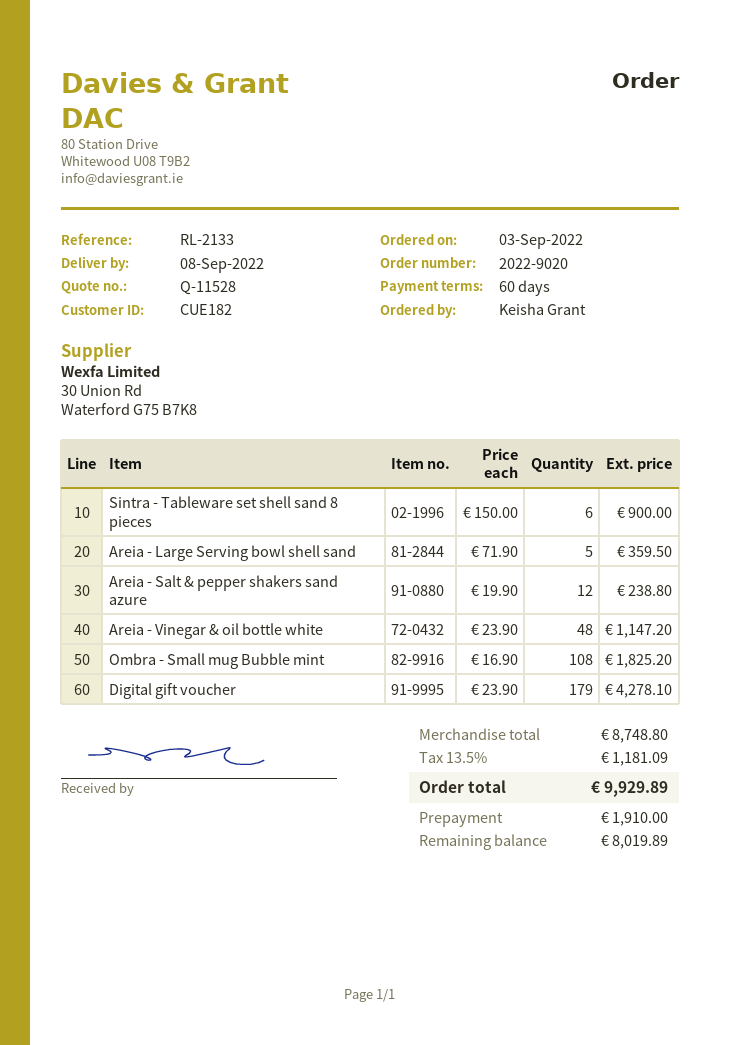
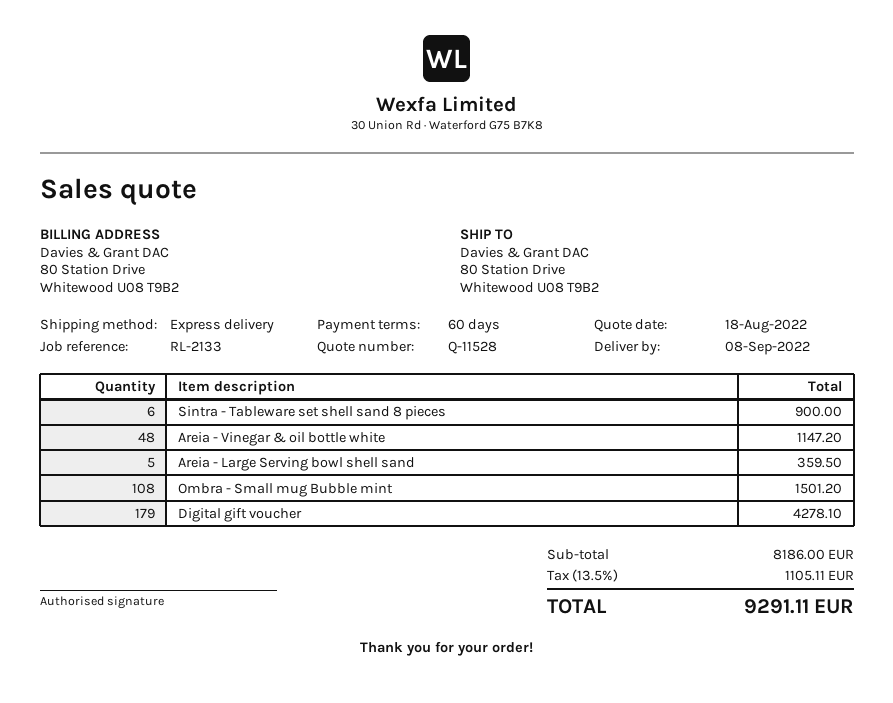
Areia - Salt & pepper shakers sand azure: 12 for 238.80 -> none
Ombra - Small mug Bubble mint: 108 for 1825.20 -> 108 for 1501.20
subtotal: 8748.80 -> 8186.00
tax: 13.5% = 1181.09 -> 13.5% = 1105.11
total: 9929.89 -> 9291.11

